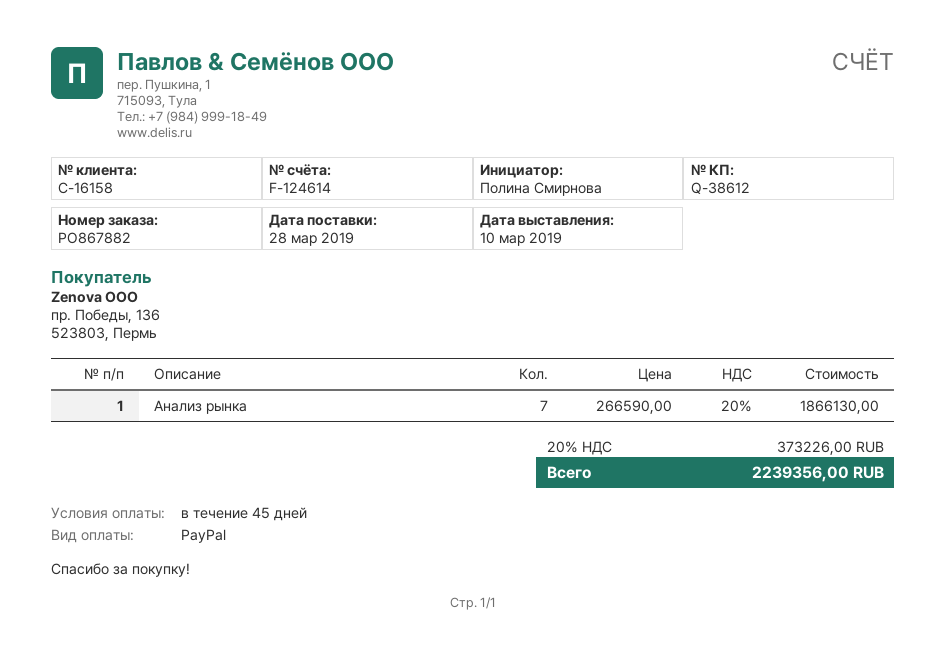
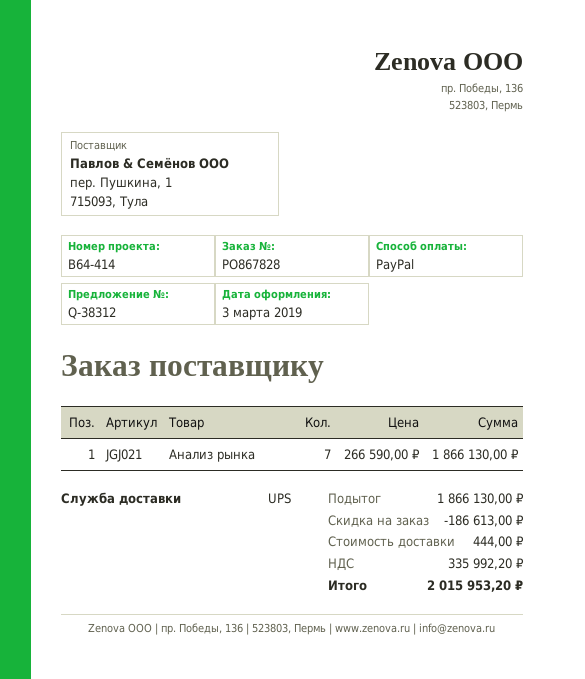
quote number: Q-38612 -> Q-38312
order number: PO867882 -> PO867828
discount: none -> 186613.00
shipping: none -> 444.00
tax: 373226.00 -> 335992.20
total: 2239356.00 -> 2015953.20

